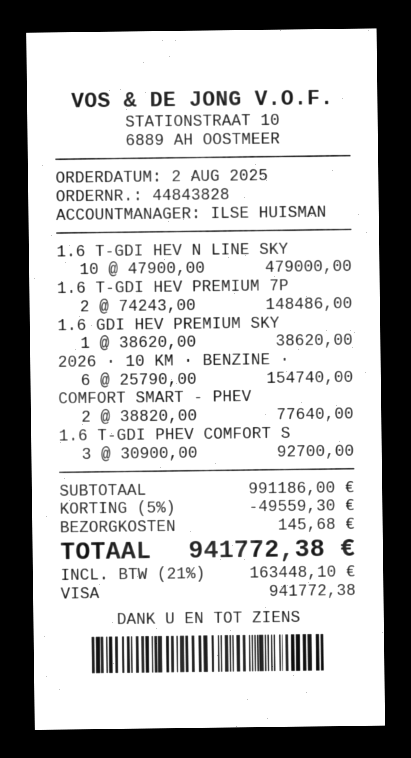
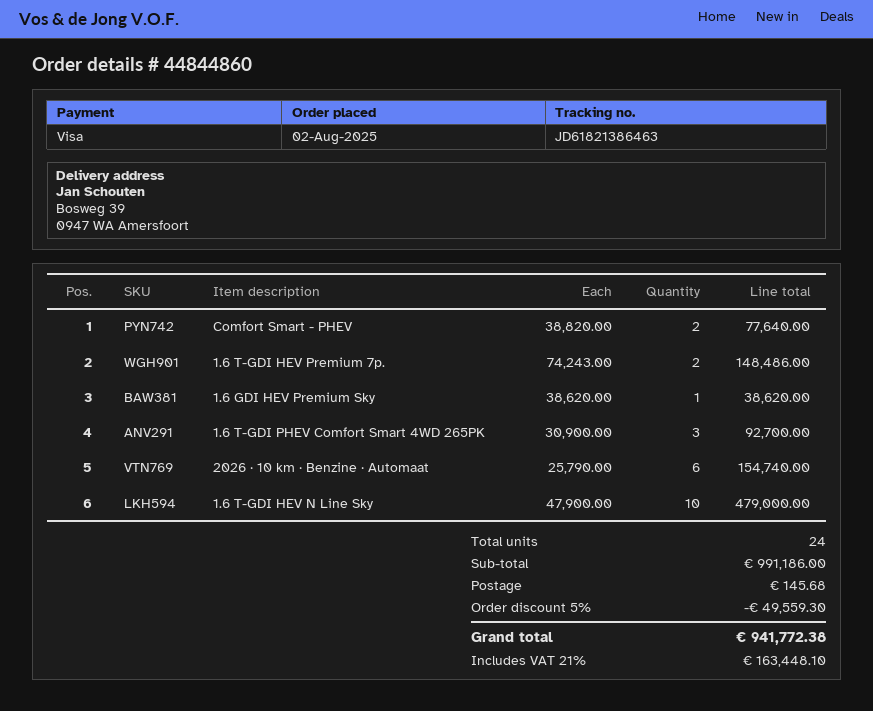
order number: 44843828 -> 44844860

